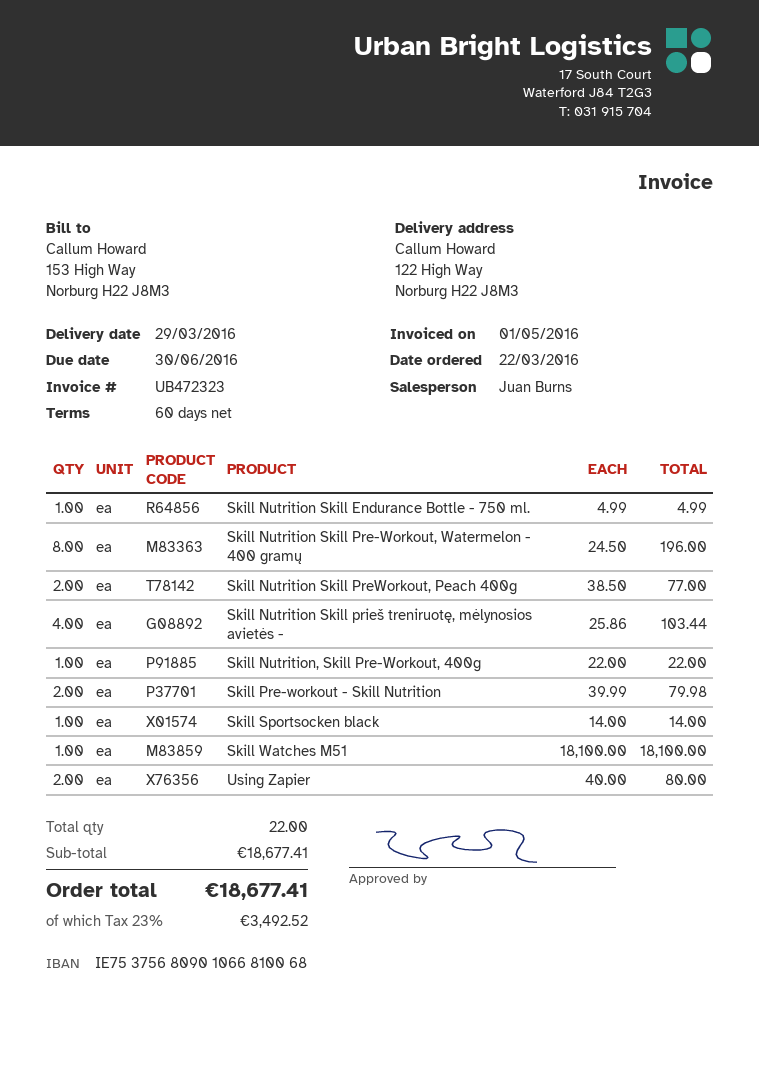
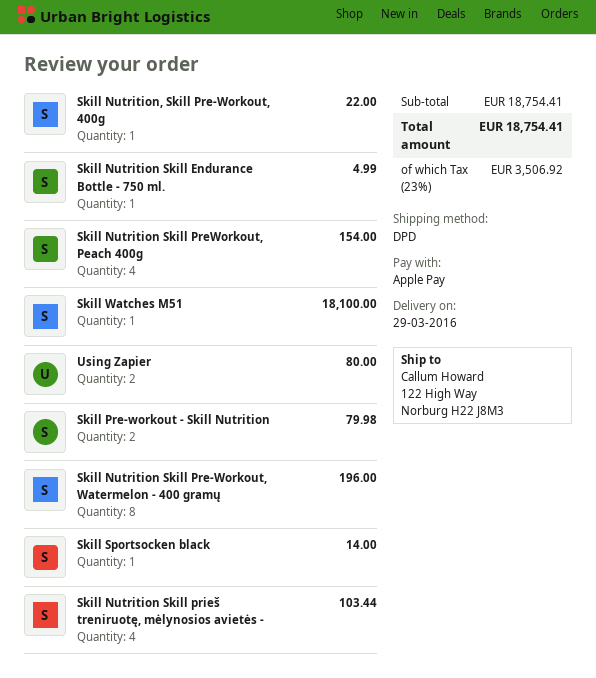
Skill Nutrition Skill PreWorkout, Peach 400g: 2 for 77.00 -> 4 for 154.00
subtotal: 18677.41 -> 18754.41
tax: 23% = 3492.52 -> 23% = 3506.92
total: 18677.41 -> 18754.41

